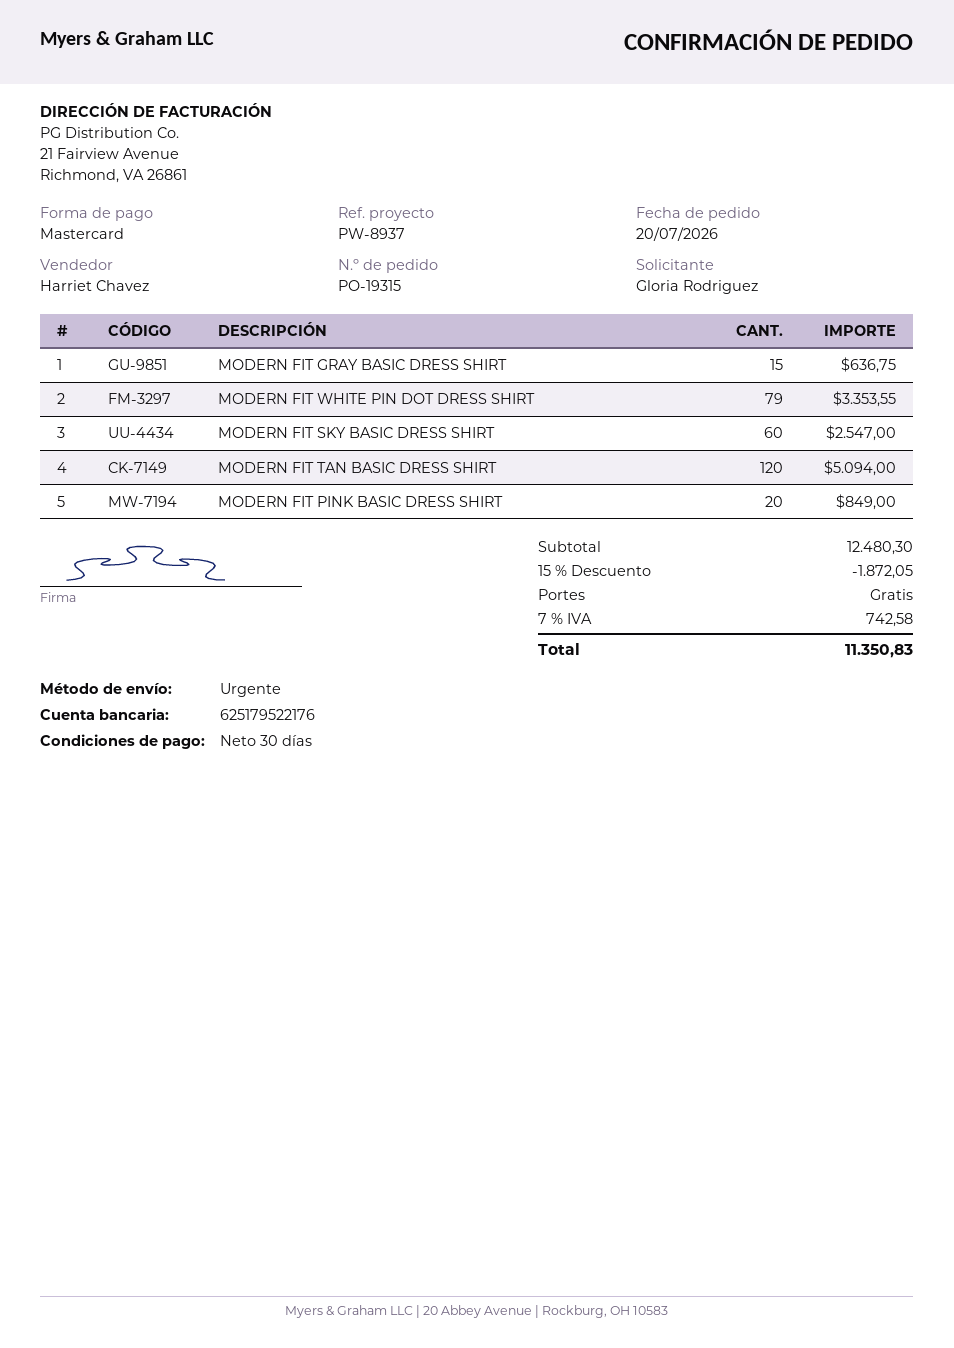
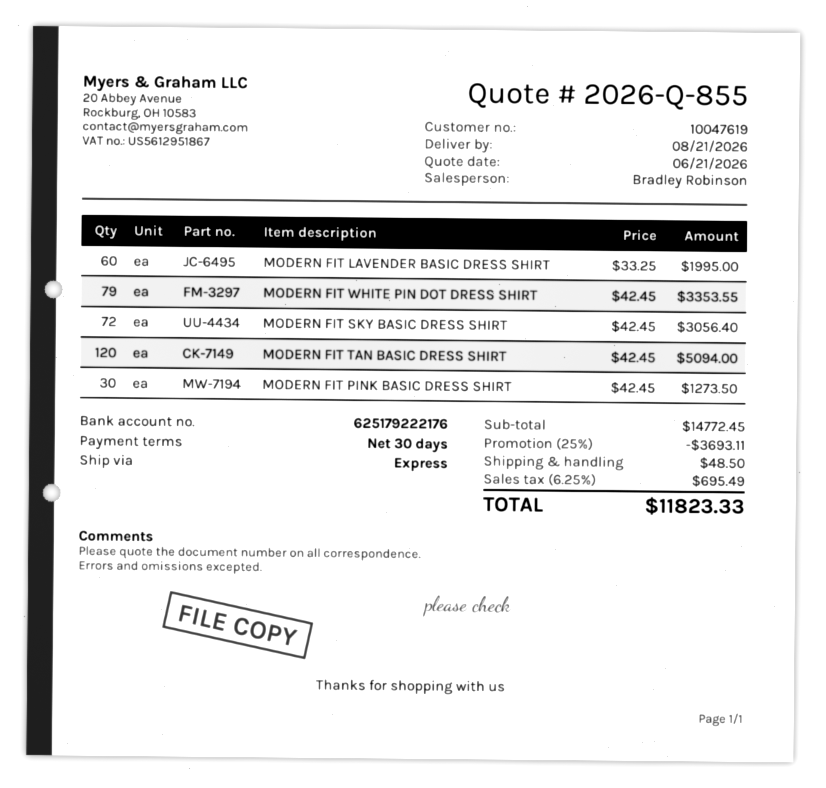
sales rep: Harriet Chavez -> Bradley Robinson
bank account: 625179522176 -> 625179222176
MODERN FIT GRAY BASIC DRESS SHIRT: 15 for 636.75 -> none
MODERN FIT SKY BASIC DRESS SHIRT: 60 for 2547.00 -> 72 for 3056.40
MODERN FIT PINK BASIC DRESS SHIRT: 20 for 849.00 -> 30 for 1273.50
MODERN FIT LAVENDER BASIC DRESS SHIRT: none -> 60 for 1995.00
subtotal: 12480.30 -> 14772.45
discount: 15% = 1872.05 -> 25% = 3693.11
shipping: 0.00 -> 48.50
tax: 7% = 742.58 -> 6.25% = 695.49
total: 11350.83 -> 11823.33

